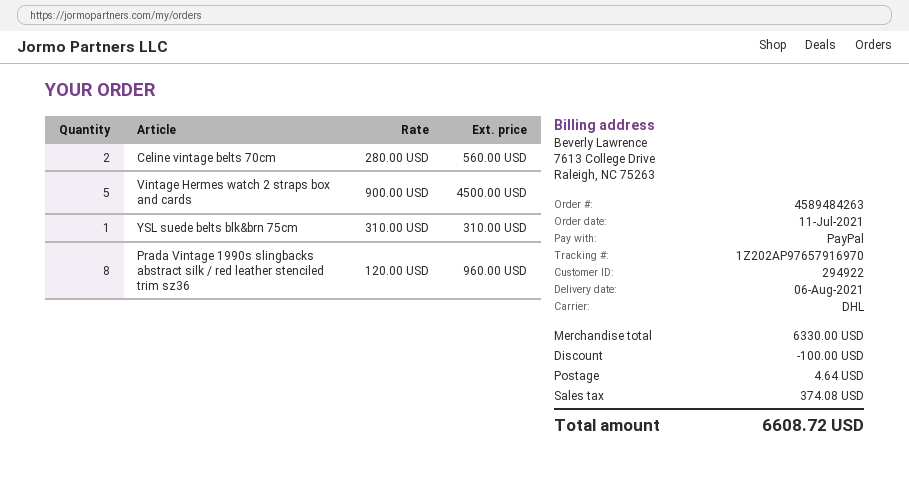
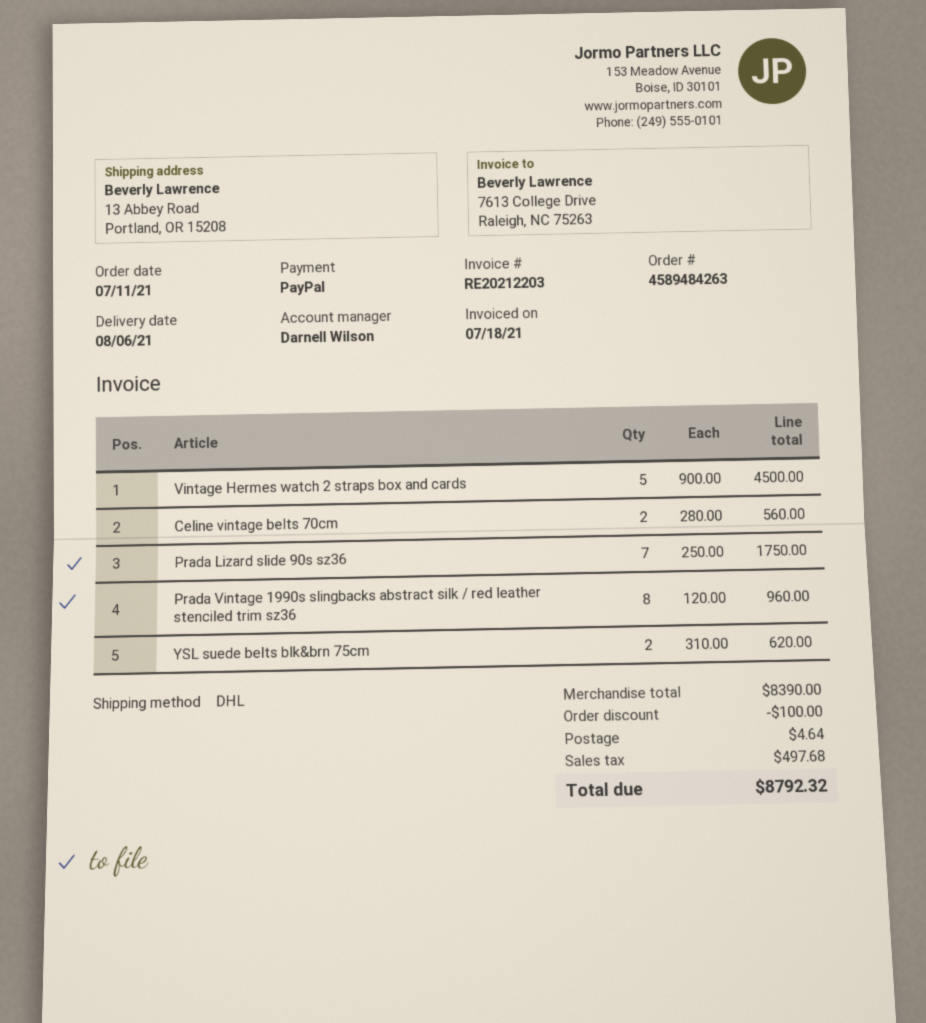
YSL suede belts blk&brn 75cm: 1 x 310.00 = 310.00 -> 2 x 310.00 = 620.00
Prada Lizard slide 90s sz36: none -> 7 x 250.00 = 1750.00
subtotal: 6330.00 -> 8390.00
tax: 374.08 -> 497.68
total: 6608.72 -> 8792.32

